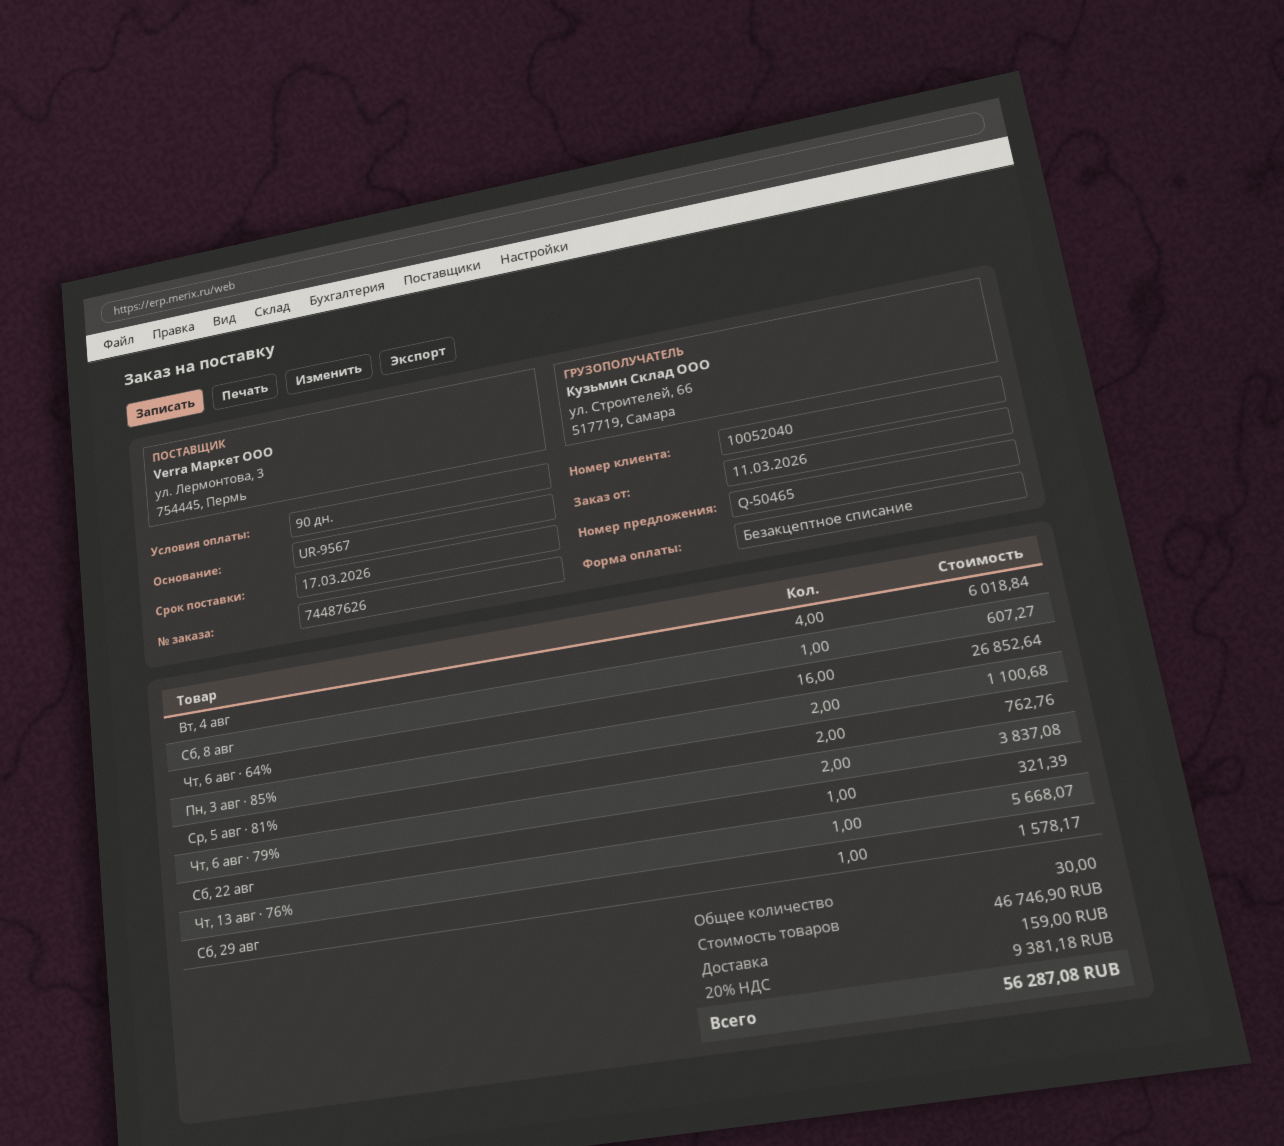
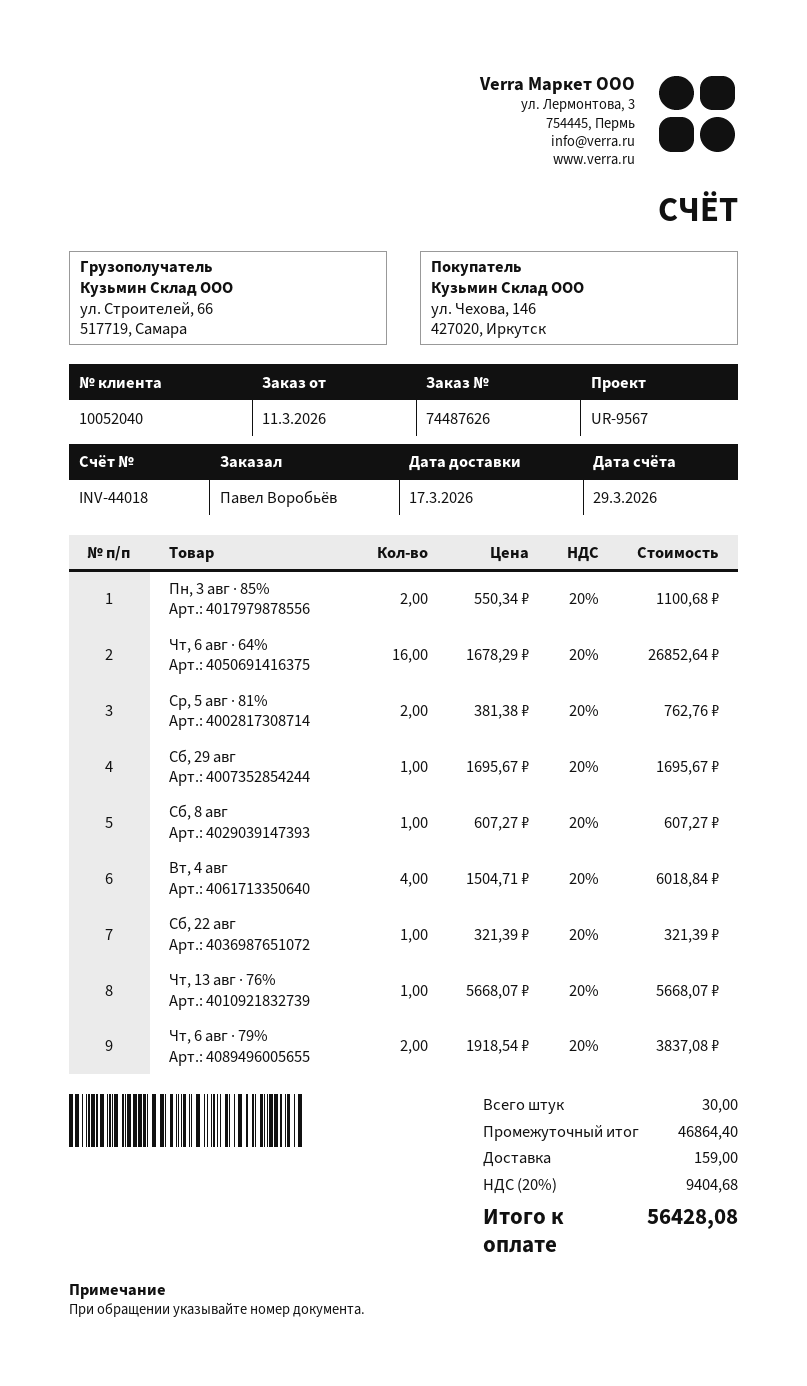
Сб, 29 авг: 1 for 1578.17 -> 1 for 1695.67
subtotal: 46746.90 -> 46864.40
tax: 20% = 9381.18 -> 20% = 9404.68
total: 56287.08 -> 56428.08

